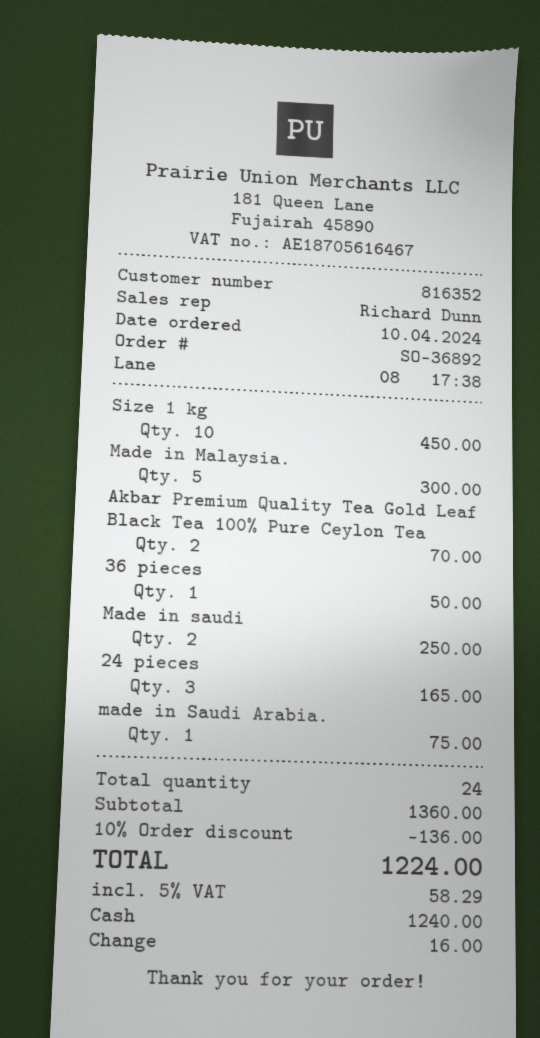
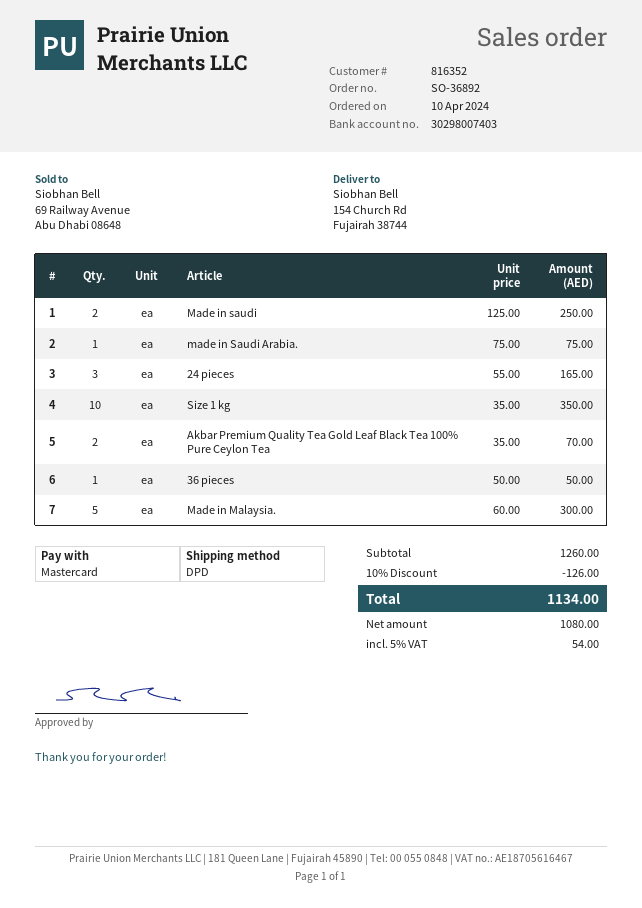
payment method: cash -> Mastercard
Size 1 kg: 10 for 450.00 -> 10 for 350.00
subtotal: 1360.00 -> 1260.00
discount: 10% = 136.00 -> 10% = 126.00
tax: 5% = 58.29 -> 5% = 54.00
total: 1224.00 -> 1134.00

